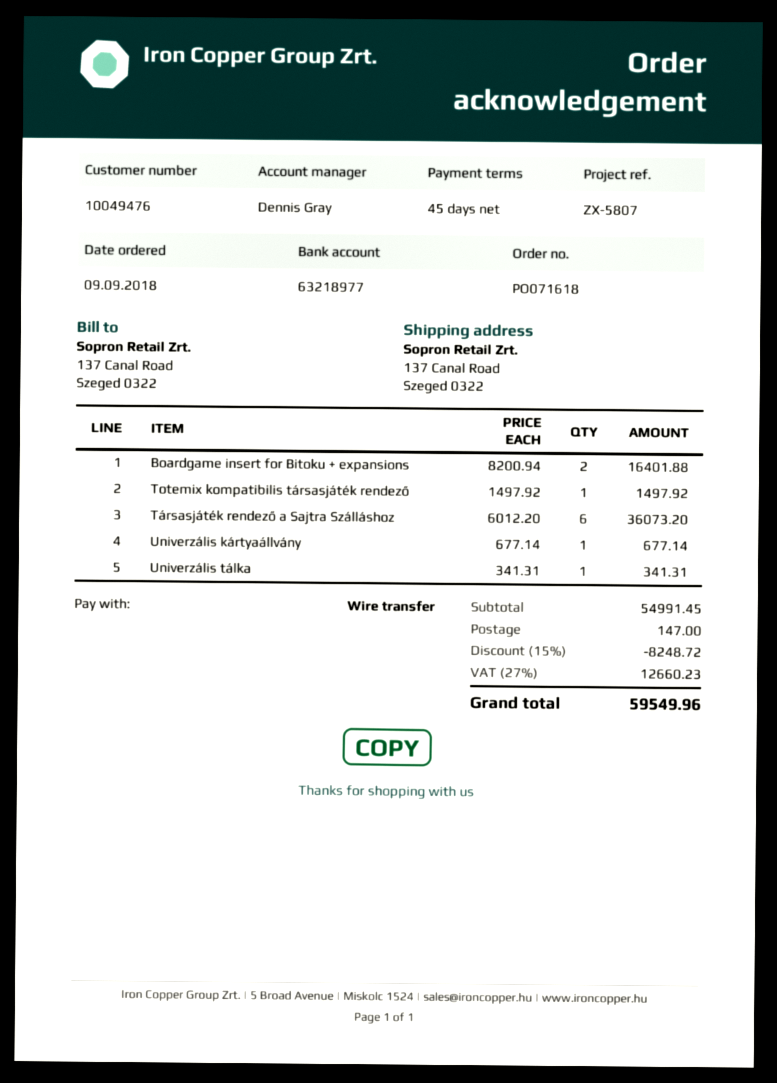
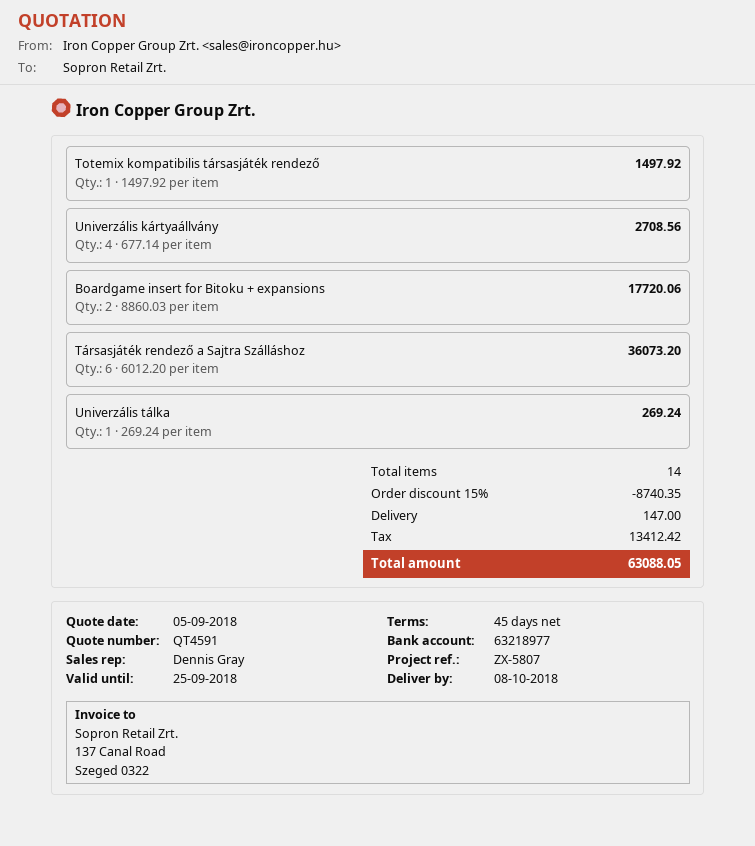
Boardgame insert for Bitoku + expansions: 2 x 8200.94 = 16401.88 -> 2 x 8860.03 = 17720.06
Univerzális kártyaállvány: 1 x 677.14 = 677.14 -> 4 x 677.14 = 2708.56
Univerzális tálka: 1 x 341.31 = 341.31 -> 1 x 269.24 = 269.24
discount: 15% = 8248.72 -> 15% = 8740.35
tax: 12660.23 -> 13412.42
total: 59549.96 -> 63088.05

